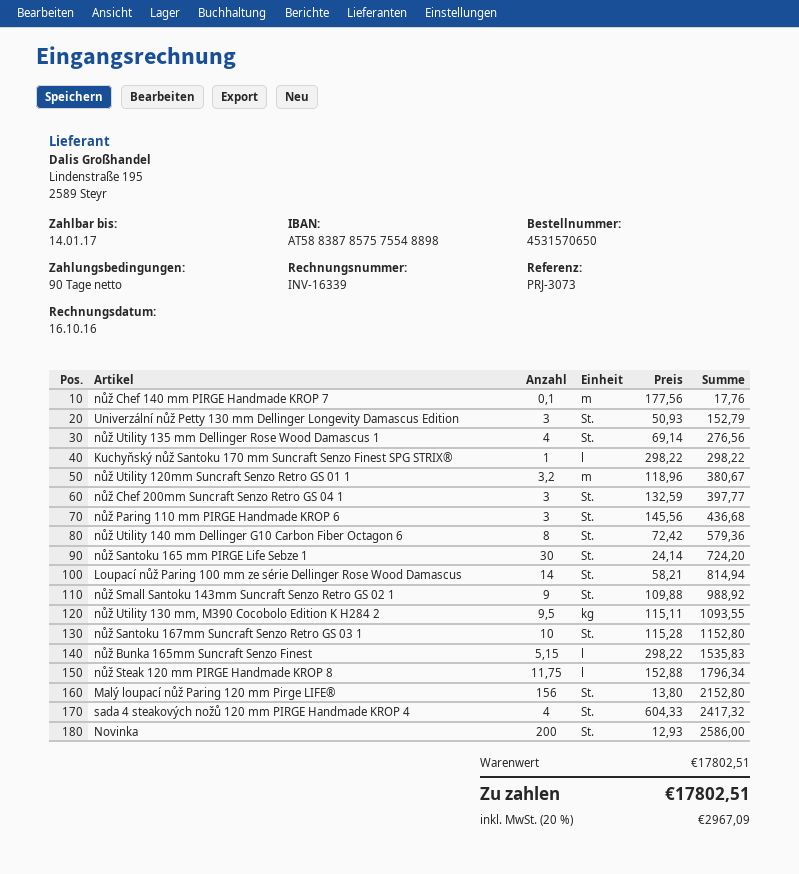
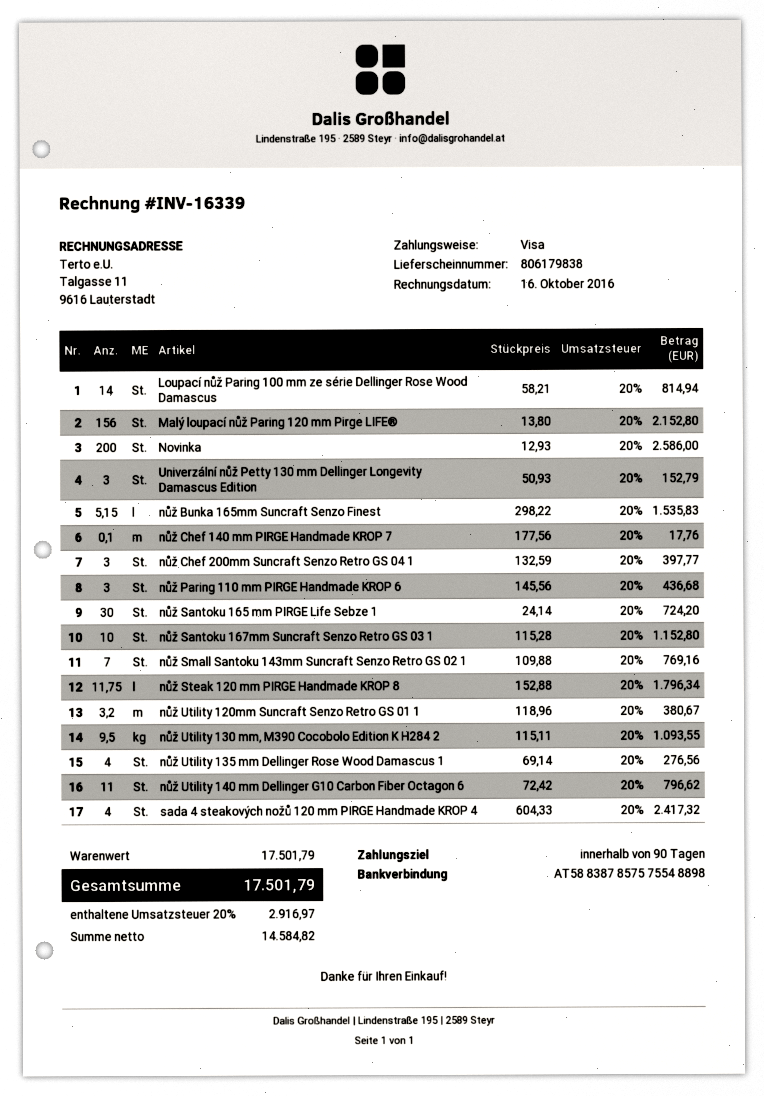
Kuchyňský nůž Santoku 170 mm Suncraft Senzo Finest SPG STRIX®: 1 x 298.22 = 298.22 -> none
nůž Utility 140 mm Dellinger G10 Carbon Fiber Octagon 6: 8 x 72.42 = 579.36 -> 11 x 72.42 = 796.62
nůž Small Santoku 143mm Suncraft Senzo Retro GS 02 1: 9 x 109.88 = 988.92 -> 7 x 109.88 = 769.16
subtotal: 17802.51 -> 17501.79
tax: 20% = 2967.09 -> 20% = 2916.97
total: 17802.51 -> 17501.79

